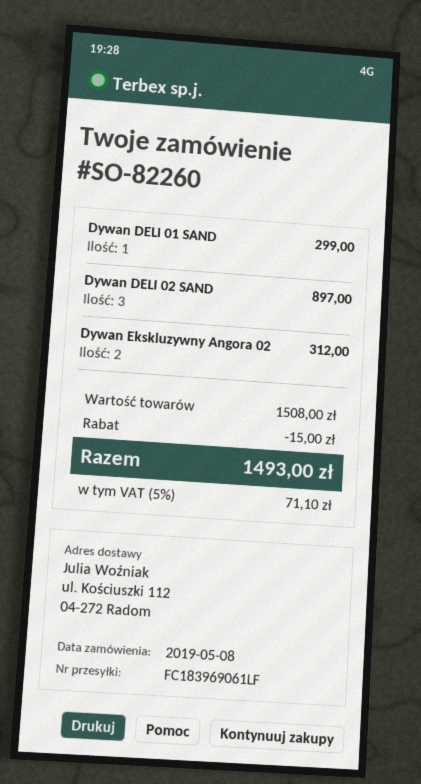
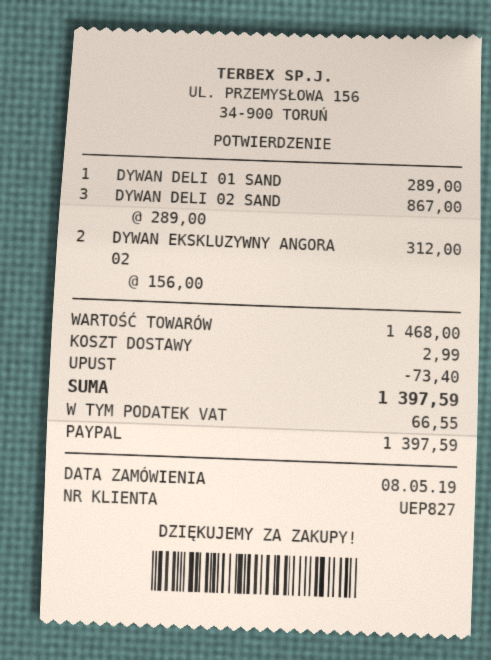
Dywan DELI 01 SAND: 1 for 299.00 -> 1 for 289.00
Dywan DELI 02 SAND: 3 for 897.00 -> 3 for 867.00
subtotal: 1508.00 -> 1468.00
discount: 15.00 -> 73.40
shipping: none -> 2.99
tax: 71.10 -> 66.55
total: 1493.00 -> 1397.59

